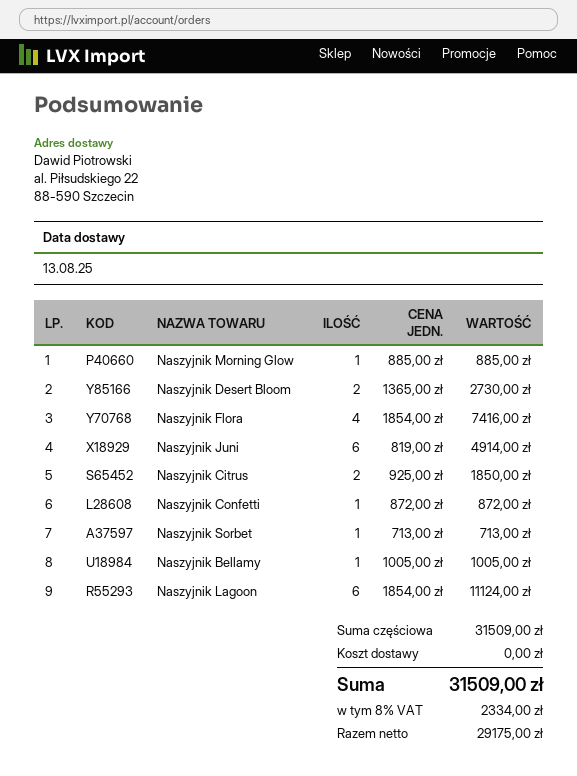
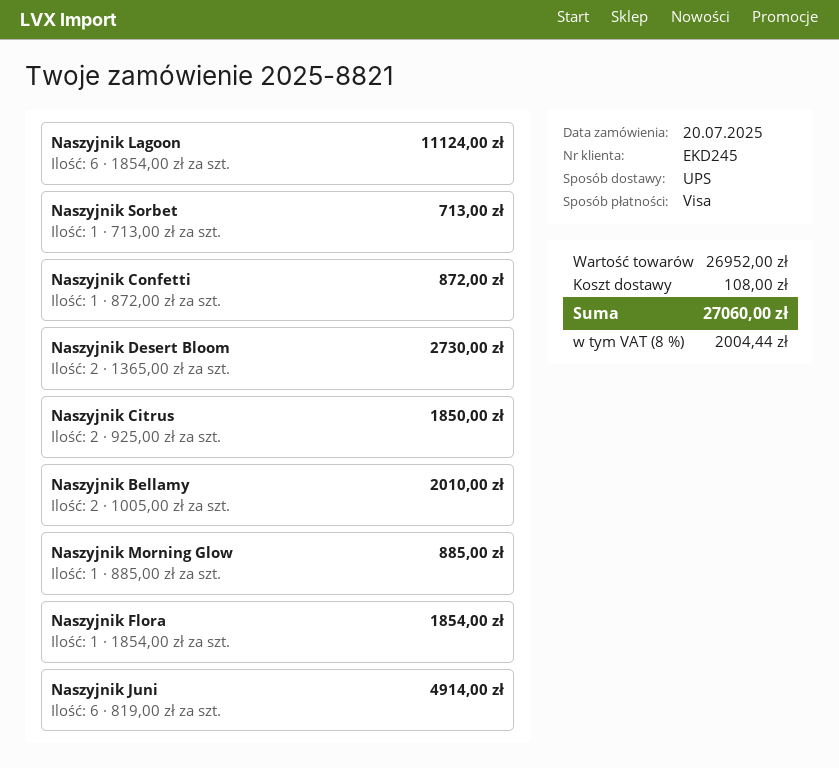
Naszyjnik Flora: 4 x 1854.00 = 7416.00 -> 1 x 1854.00 = 1854.00
Naszyjnik Bellamy: 1 x 1005.00 = 1005.00 -> 2 x 1005.00 = 2010.00
subtotal: 31509.00 -> 26952.00
shipping: 0.00 -> 108.00
tax: 8% = 2334.00 -> 8% = 2004.44
total: 31509.00 -> 27060.00

